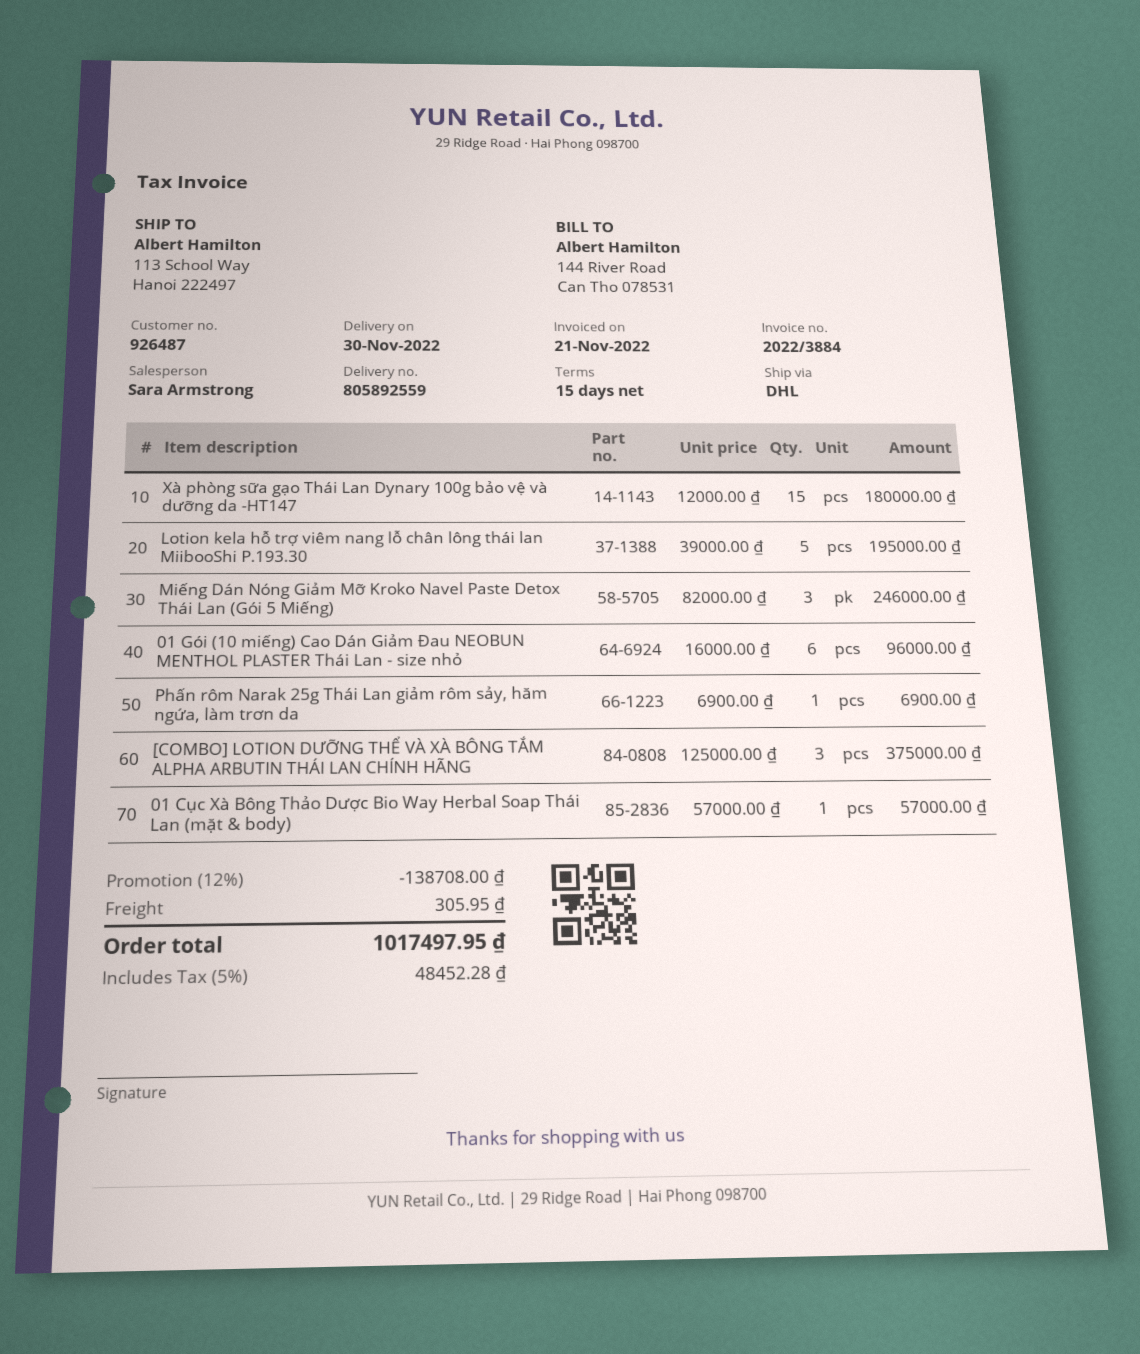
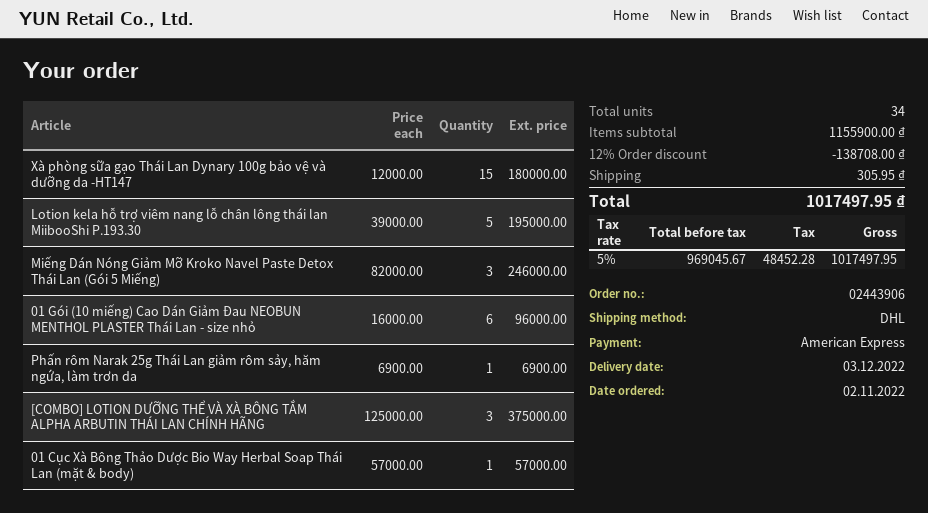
delivery date: 2022-11-30 -> 2022-12-03

